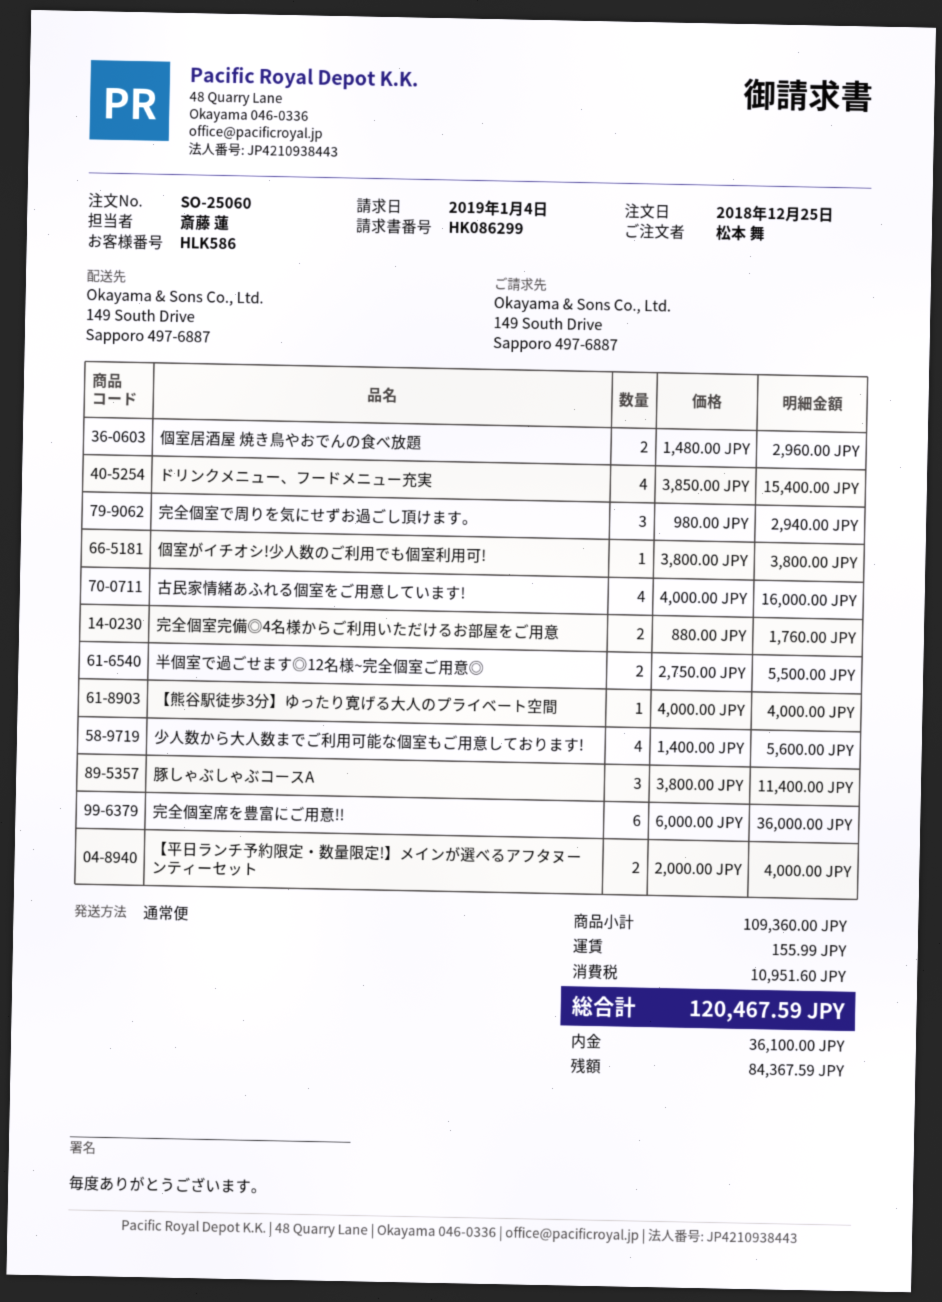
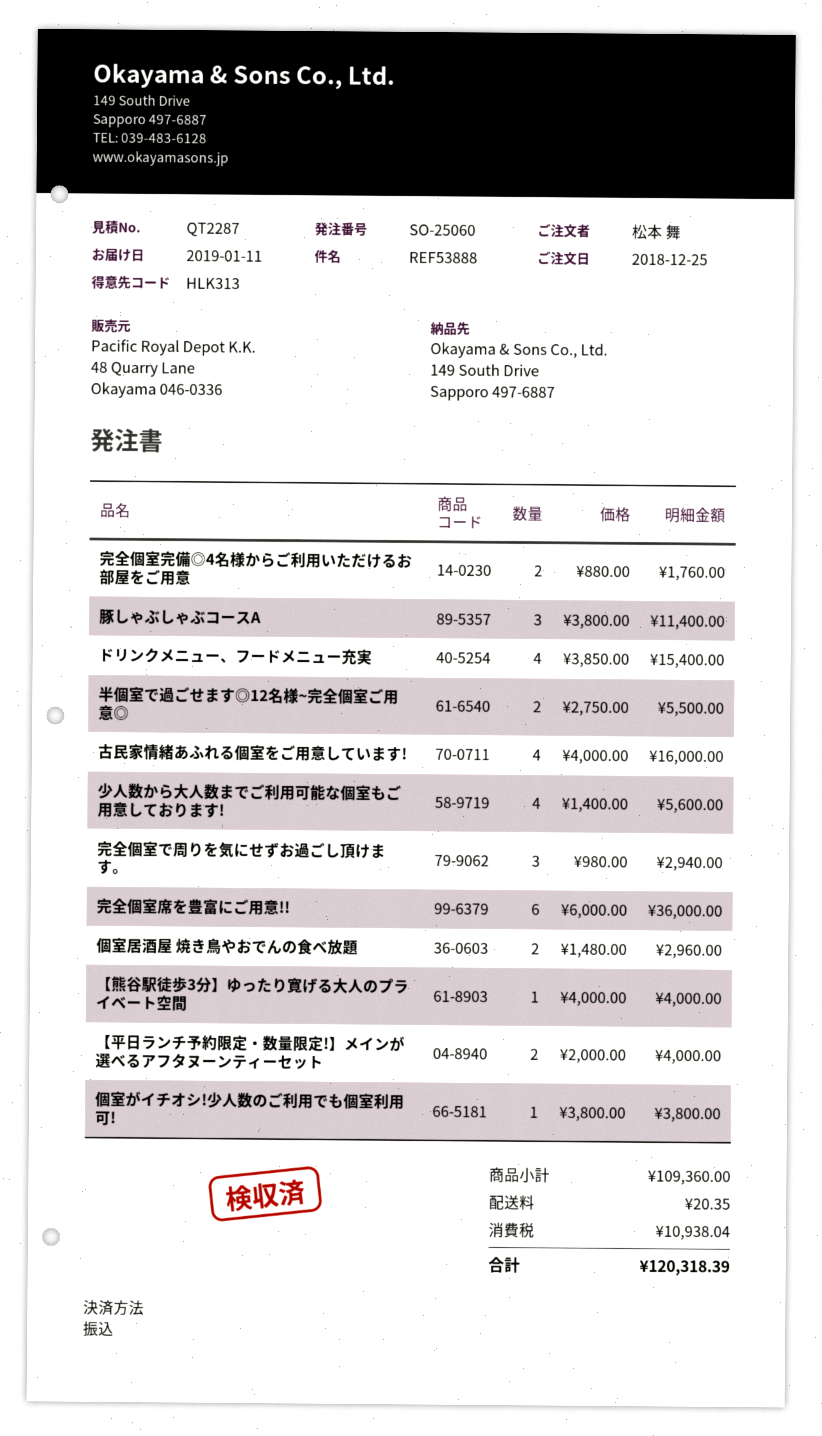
customer number: HLK586 -> HLK313
shipping: 155.99 -> 20.35
tax: 10951.60 -> 10938.04
total: 120467.59 -> 120318.39

